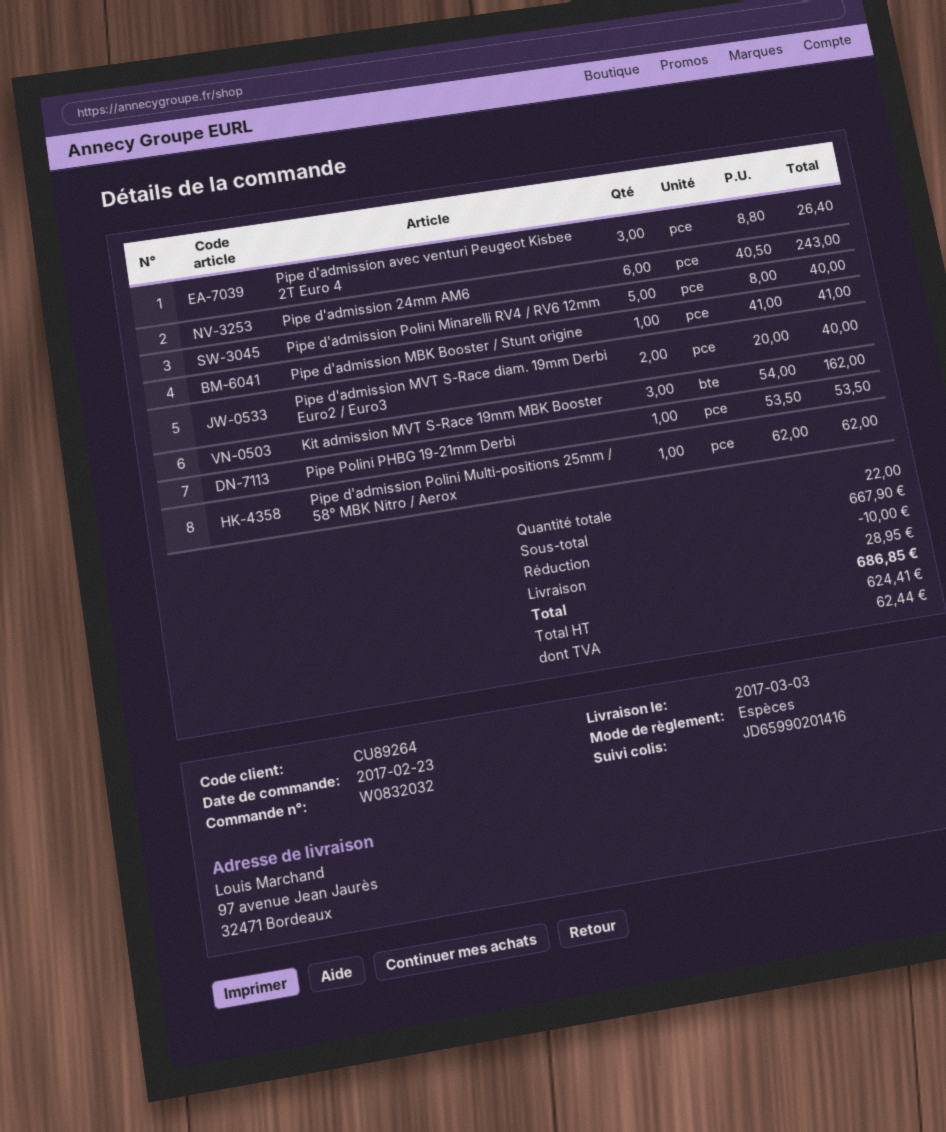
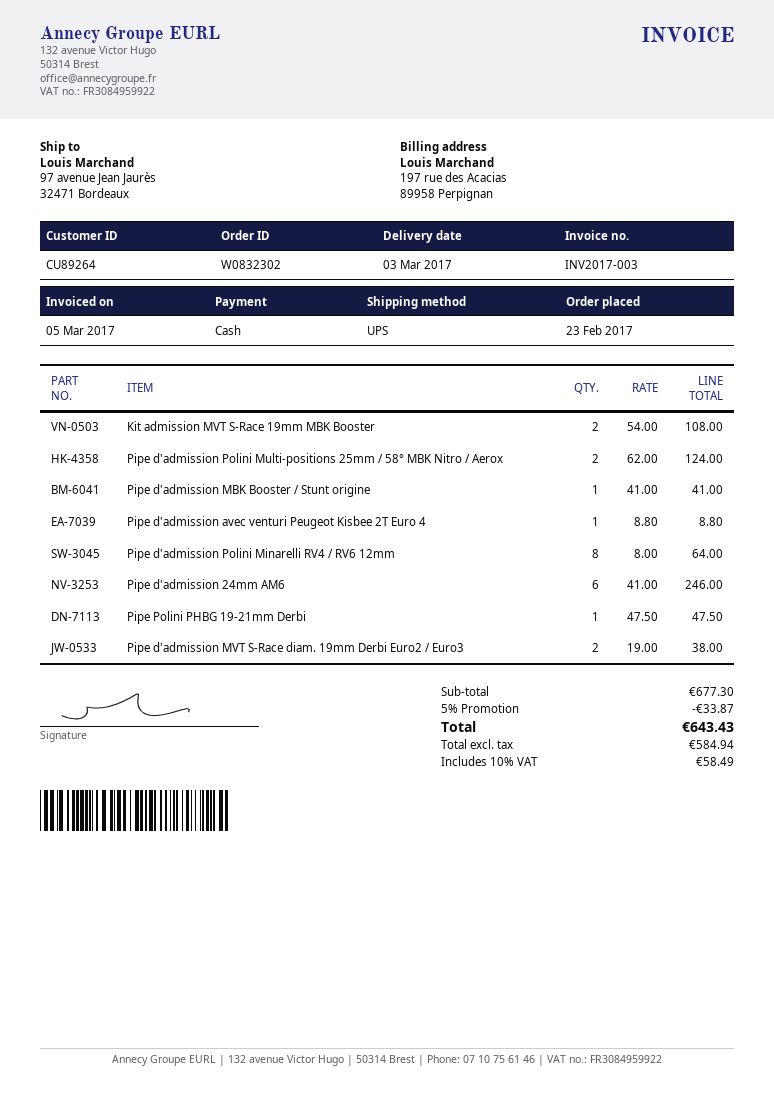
order number: W0832032 -> W0832302
Pipe d'admission avec venturi Peugeot Kisbee 2T Euro 4: 3 x 8.80 = 26.40 -> 1 x 8.80 = 8.80
Pipe d'admission 24mm AM6: 6 x 40.50 = 243.00 -> 6 x 41.00 = 246.00
Pipe d'admission Polini Minarelli RV4 / RV6 12mm: 5 x 8.00 = 40.00 -> 8 x 8.00 = 64.00
Pipe d'admission MVT S-Race diam. 19mm Derbi Euro2 / Euro3: 2 x 20.00 = 40.00 -> 2 x 19.00 = 38.00
Kit admission MVT S-Race 19mm MBK Booster: 3 x 54.00 = 162.00 -> 2 x 54.00 = 108.00
Pipe Polini PHBG 19-21mm Derbi: 1 x 53.50 = 53.50 -> 1 x 47.50 = 47.50
Pipe d'admission Polini Multi-positions 25mm / 58° MBK Nitro / Aerox: 1 x 62.00 = 62.00 -> 2 x 62.00 = 124.00
subtotal: 667.90 -> 677.30
discount: 10.00 -> 33.87
shipping: 28.95 -> none
net: 624.41 -> 584.94
tax: 62.44 -> 58.49
total: 686.85 -> 643.43

